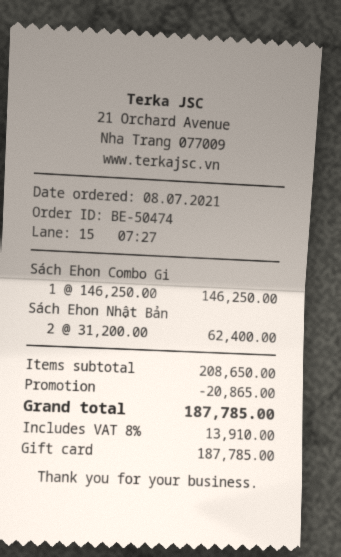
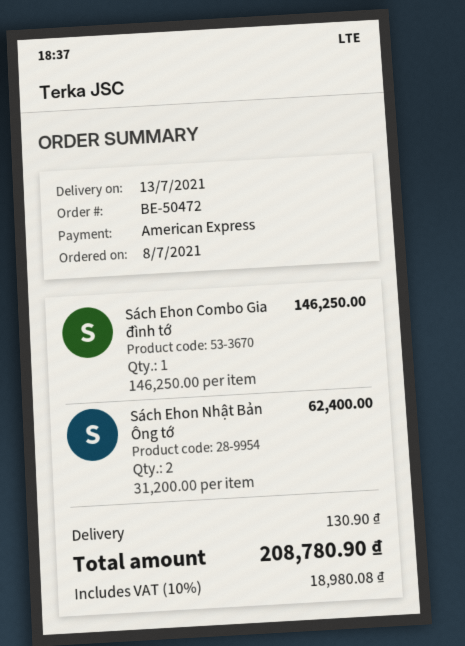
order number: BE-50474 -> BE-50472
payment method: gift card -> American Express
discount: 20865.00 -> none
shipping: none -> 130.90
tax: 8% = 13910.00 -> 10% = 18980.08
total: 187785.00 -> 208780.90

